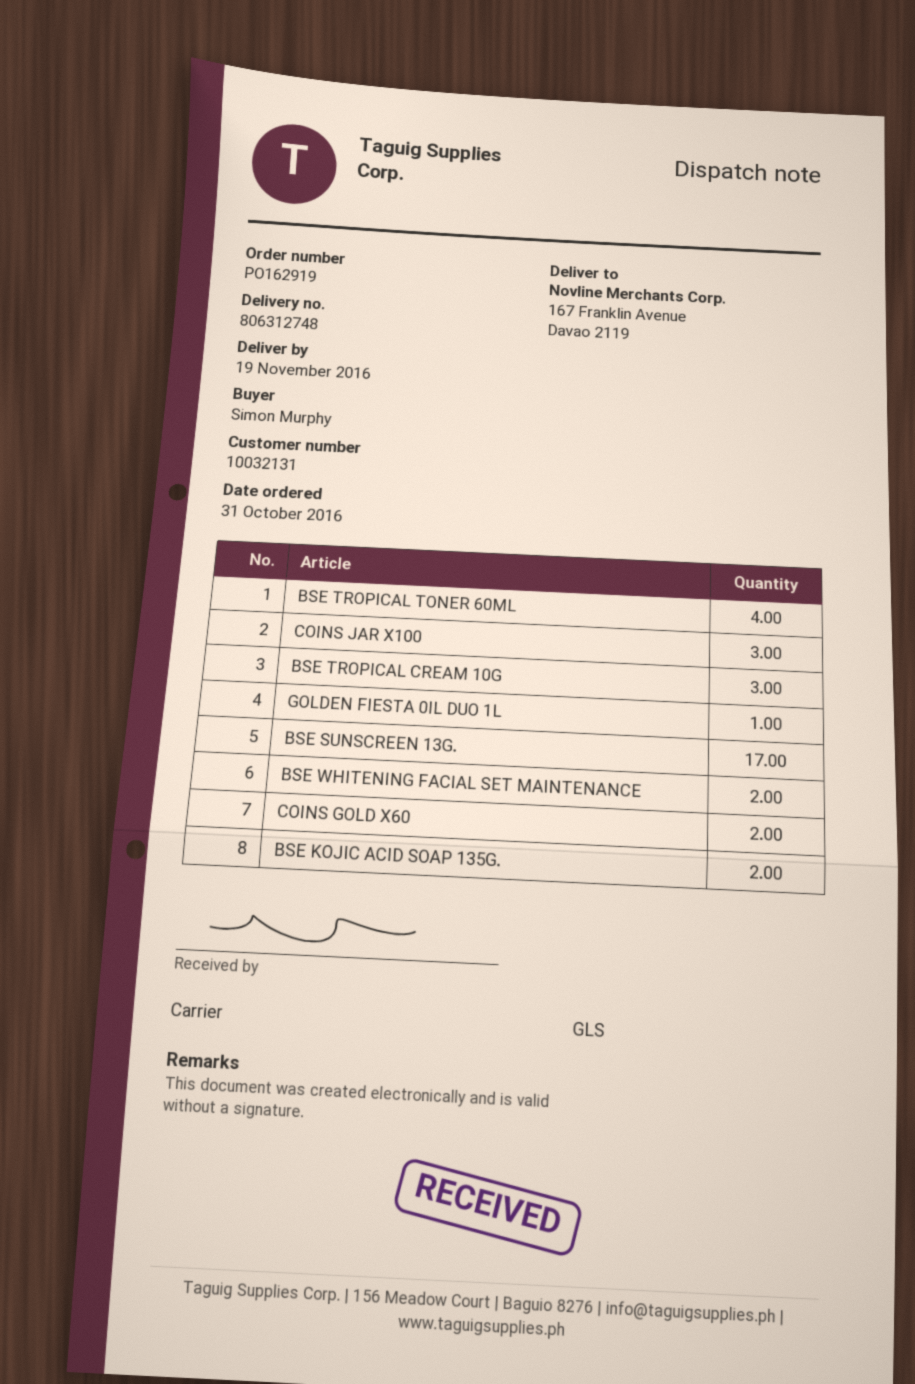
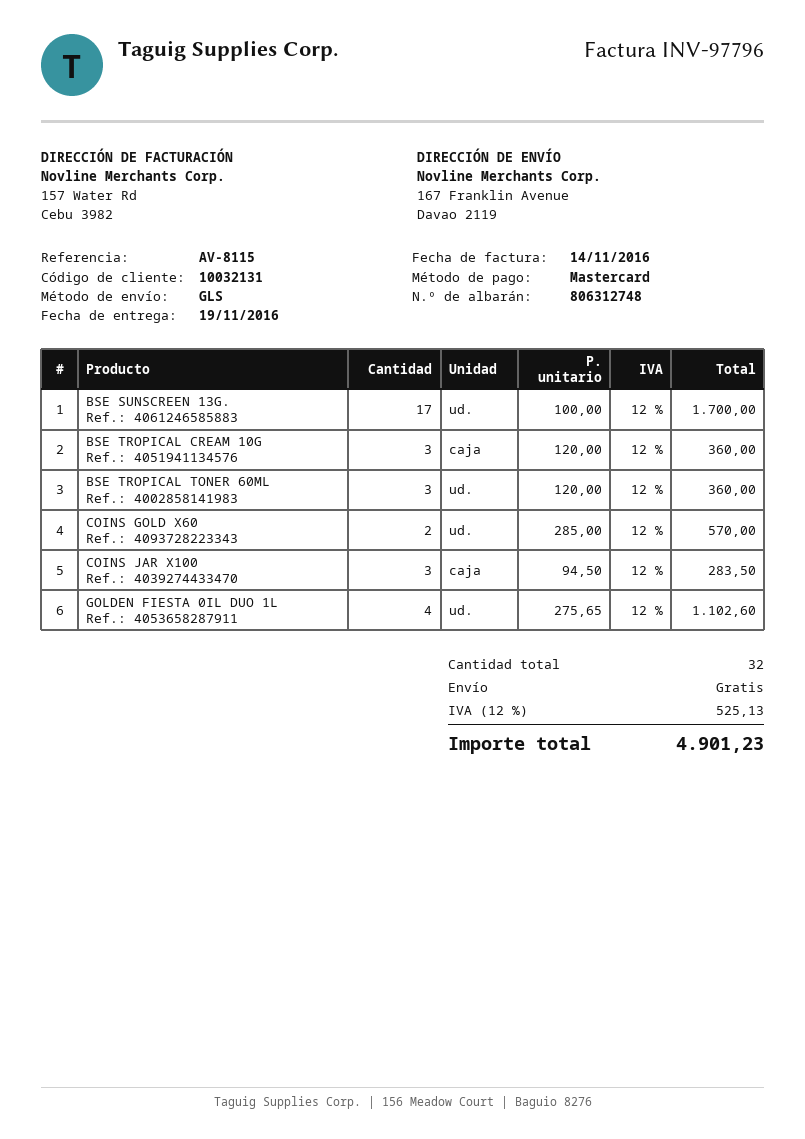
BSE TROPICAL TONER 60ML: 4 -> 3
GOLDEN FIESTA 0IL DUO 1L: 1 -> 4
BSE WHITENING FACIAL SET MAINTENANCE: 2 -> none
BSE KOJIC ACID SOAP 135G.: 2 -> none

